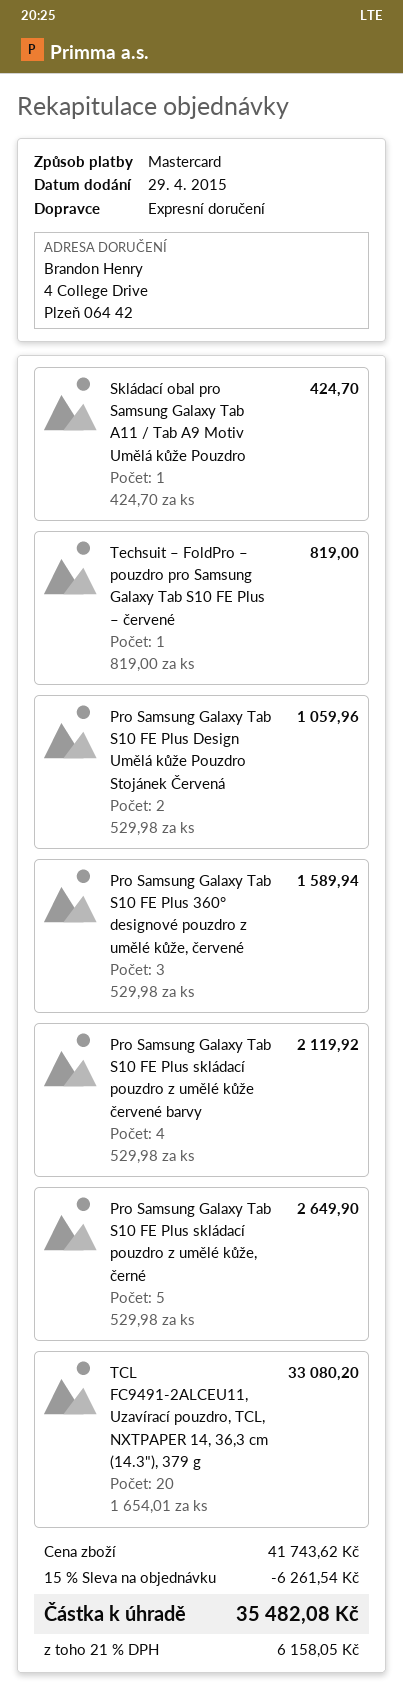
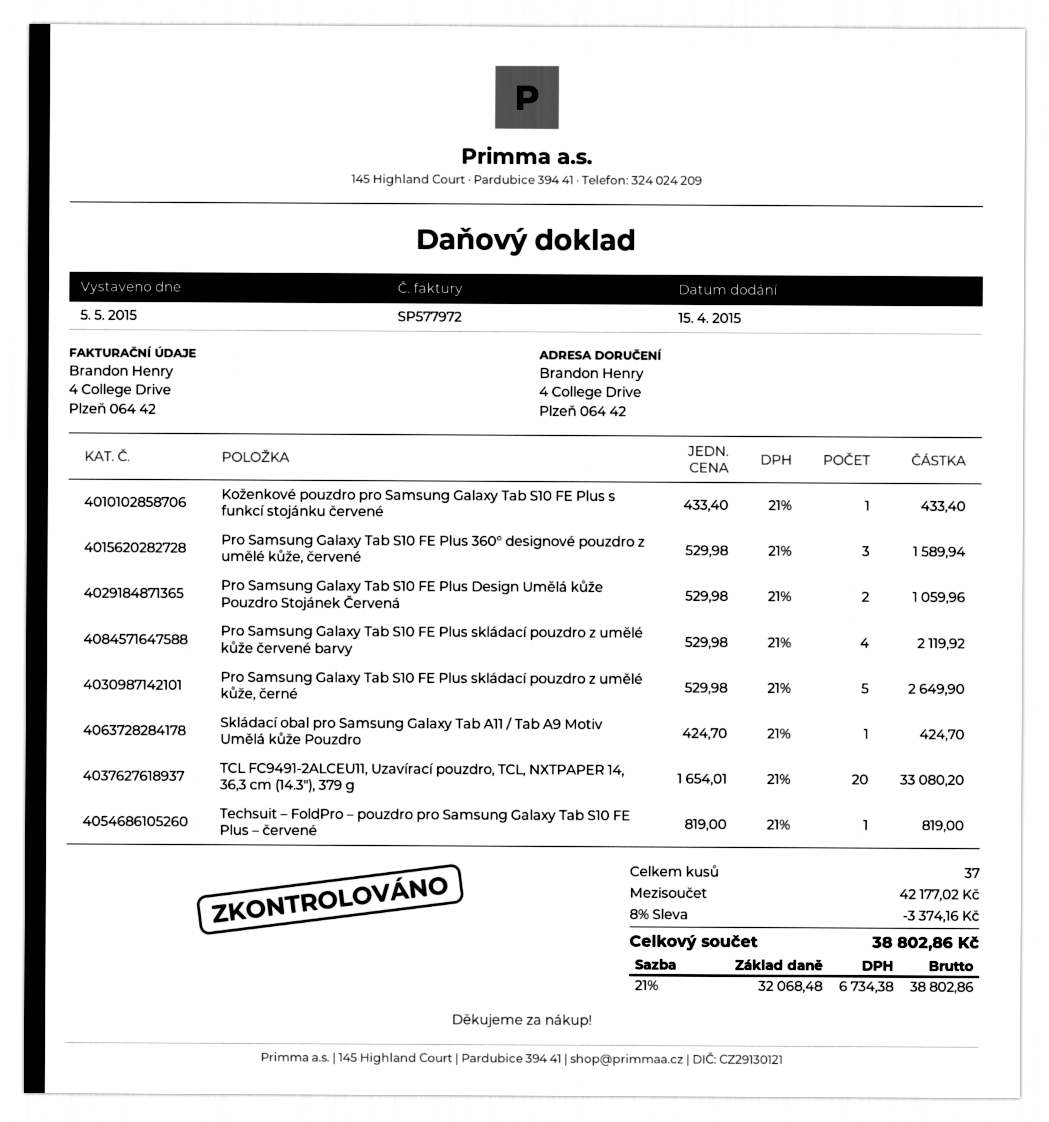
delivery date: 2015-04-29 -> 2015-04-15
Koženkové pouzdro pro Samsung Galaxy Tab S10 FE Plus s funkcí stojánku červené: none -> 1 x 433.40 = 433.40
subtotal: 41743.62 -> 42177.02
discount: 15% = 6261.54 -> 8% = 3374.16
tax: 21% = 6158.05 -> 21% = 6734.38
total: 35482.08 -> 38802.86

